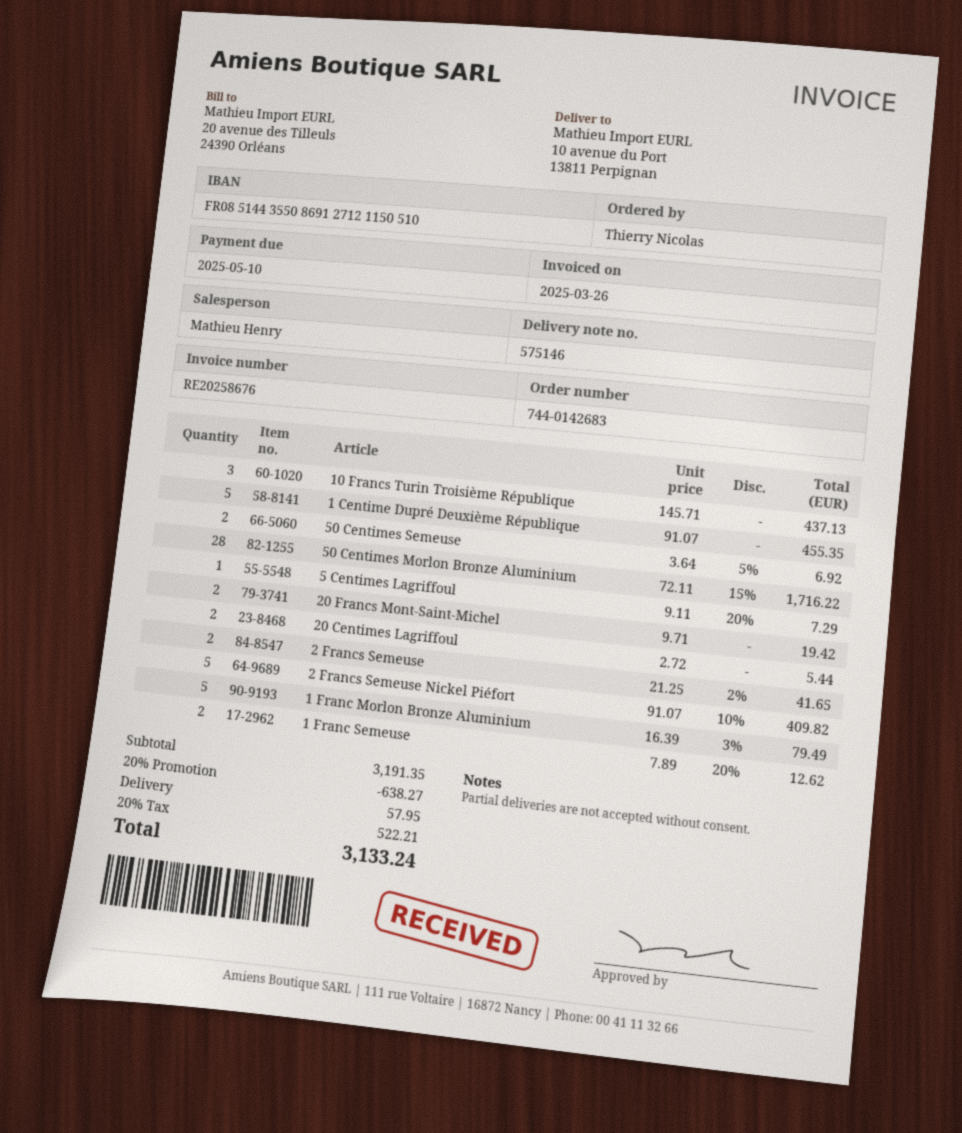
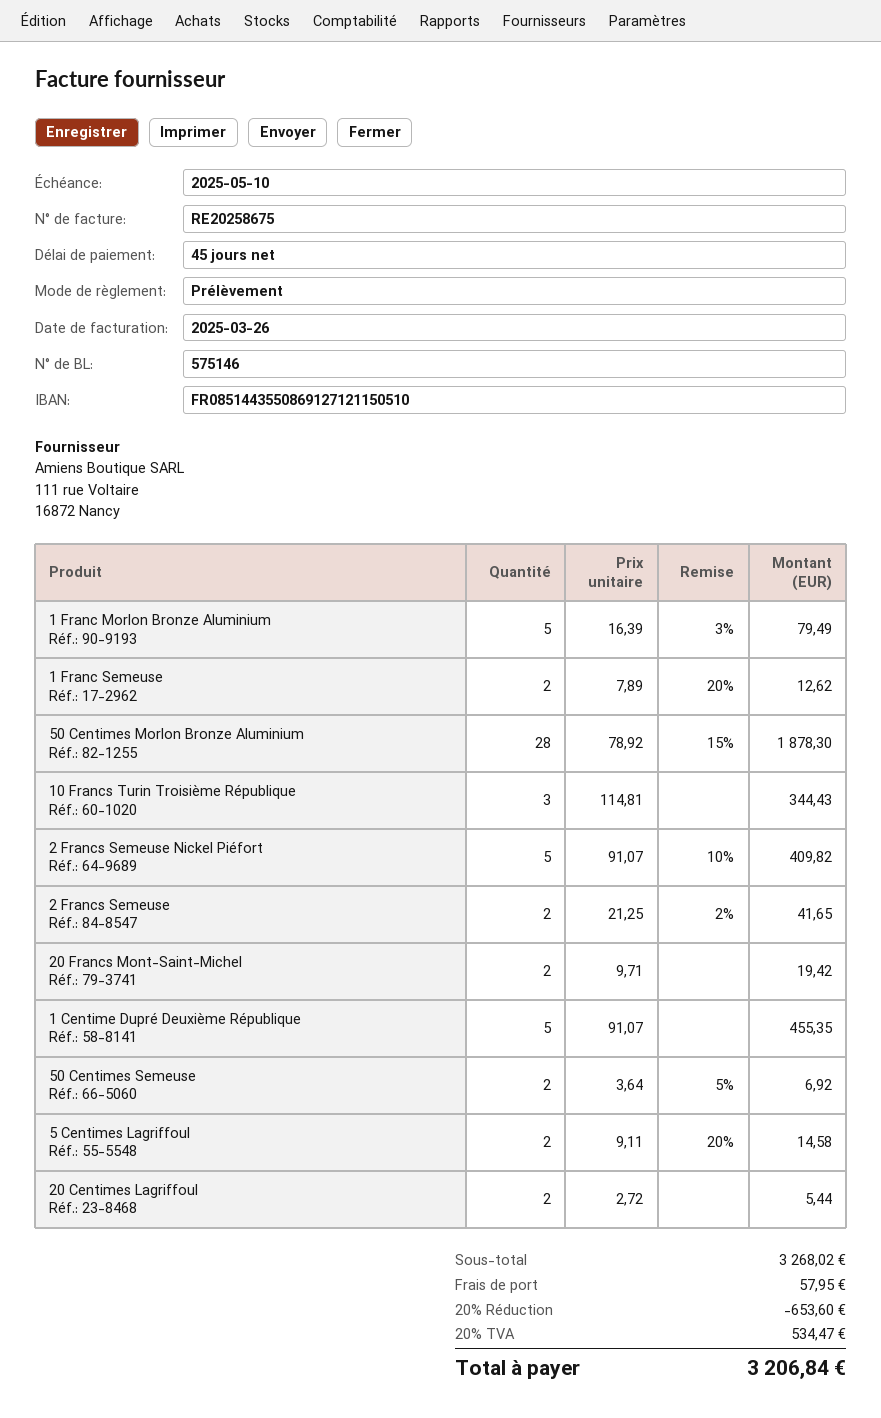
invoice number: RE20258676 -> RE20258675
10 Francs Turin Troisième République: 3 x 145.71 = 437.13 -> 3 x 114.81 = 344.43
50 Centimes Morlon Bronze Aluminium: 28 x 72.11 - 15% = 1716.22 -> 28 x 78.92 - 15% = 1878.30
5 Centimes Lagriffoul: 1 x 9.11 - 20% = 7.29 -> 2 x 9.11 - 20% = 14.58
subtotal: 3191.35 -> 3268.02
discount: 20% = 638.27 -> 20% = 653.60
tax: 20% = 522.21 -> 20% = 534.47
total: 3133.24 -> 3206.84

